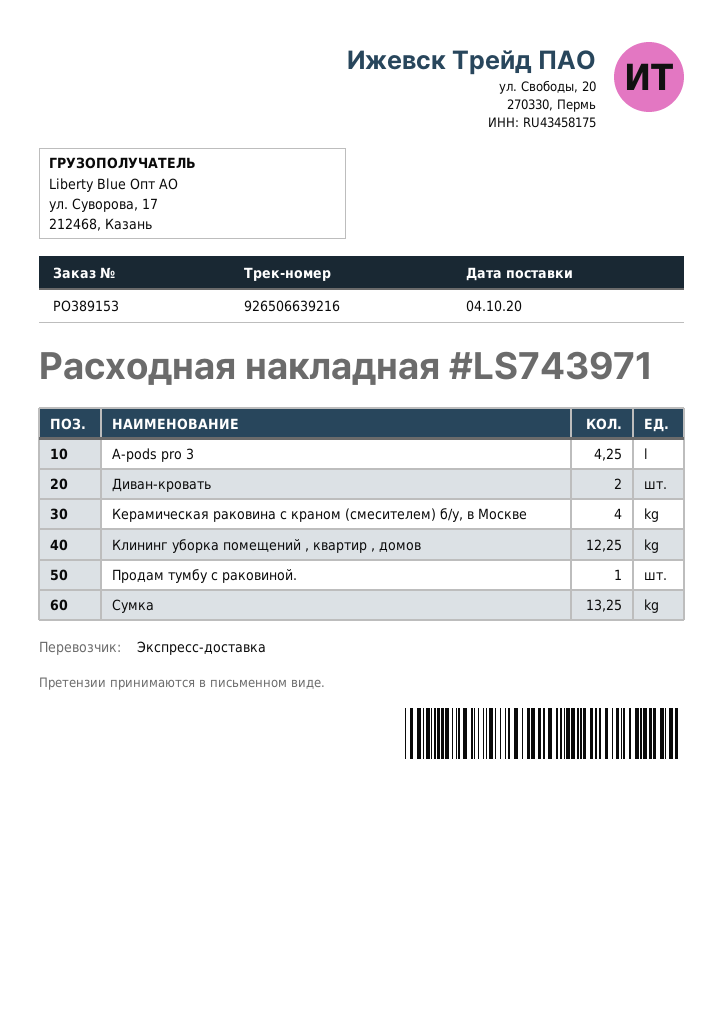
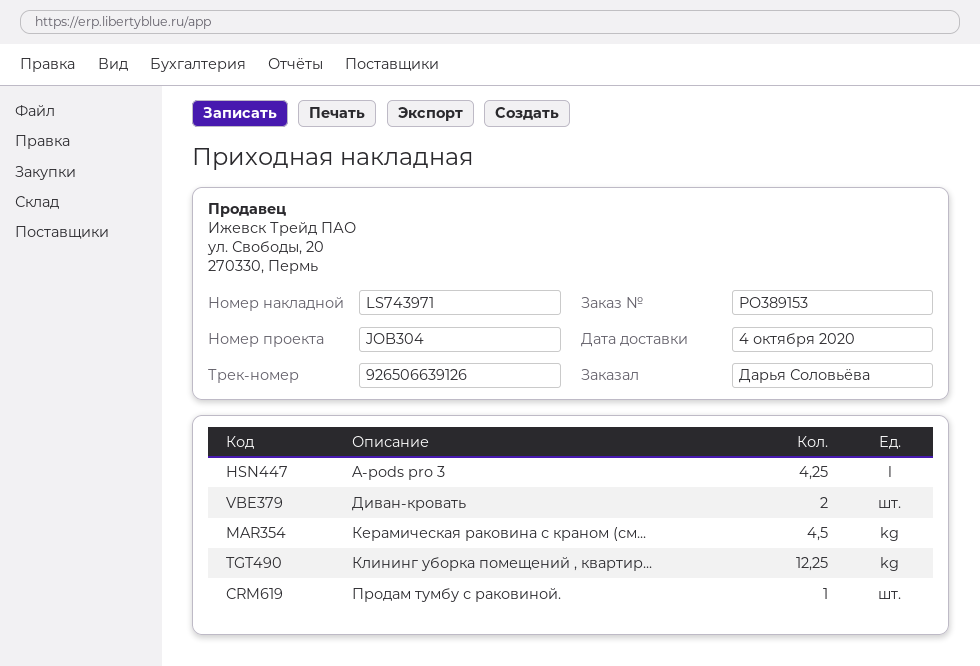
tracking number: 926506639216 -> 926506639126
Керамическая раковина с краном (смесителем) б/у, в Москве: 4 -> 4.5
Сумка: 13.25 -> none

